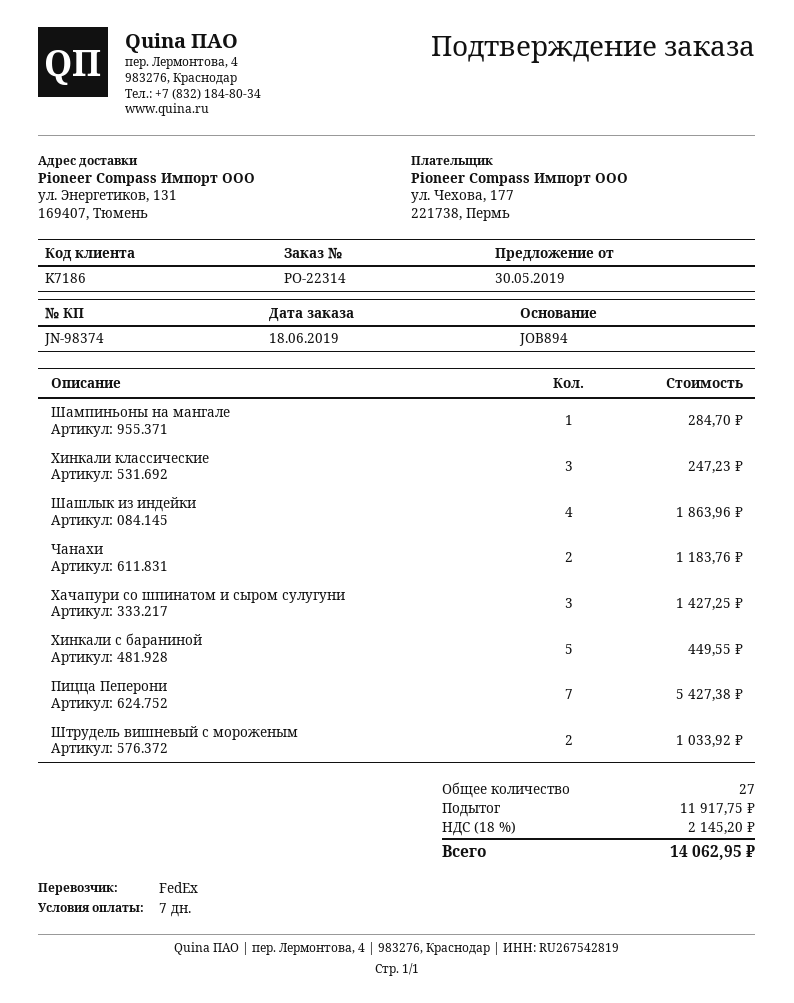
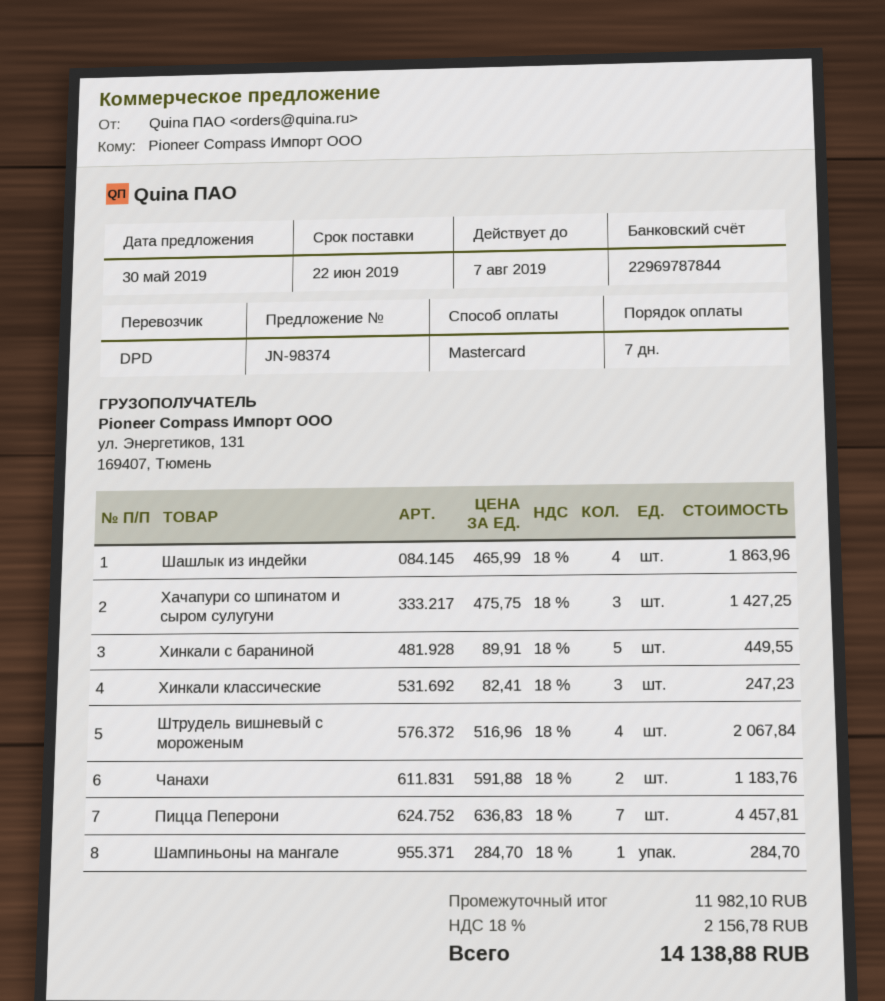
shipping method: FedEx -> DPD
Пицца Пеперони: 7 for 5427.38 -> 7 for 4457.81
Штрудель вишневый с мороженым: 2 for 1033.92 -> 4 for 2067.84
subtotal: 11917.75 -> 11982.10
tax: 18% = 2145.20 -> 18% = 2156.78
total: 14062.95 -> 14138.88

